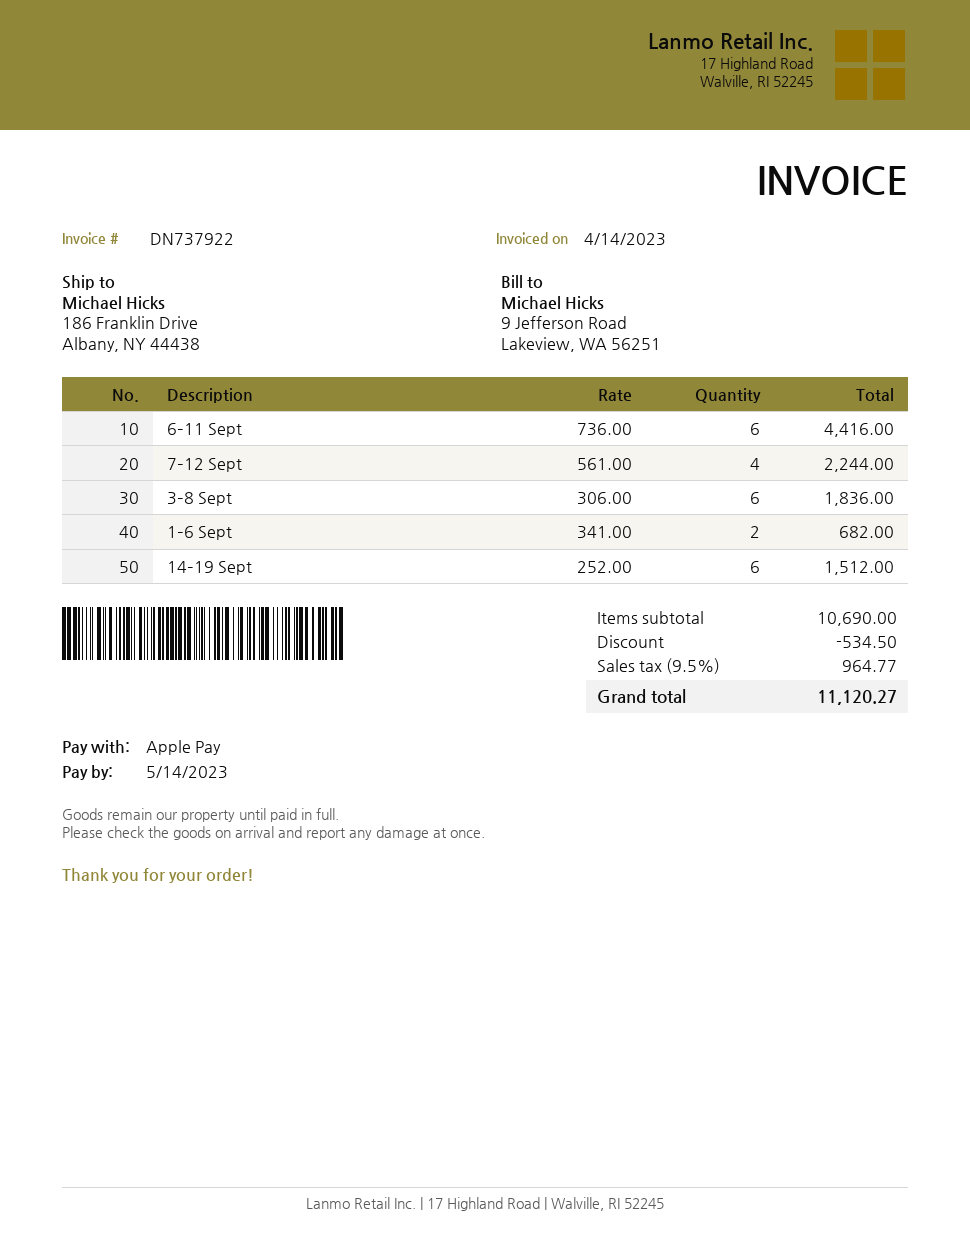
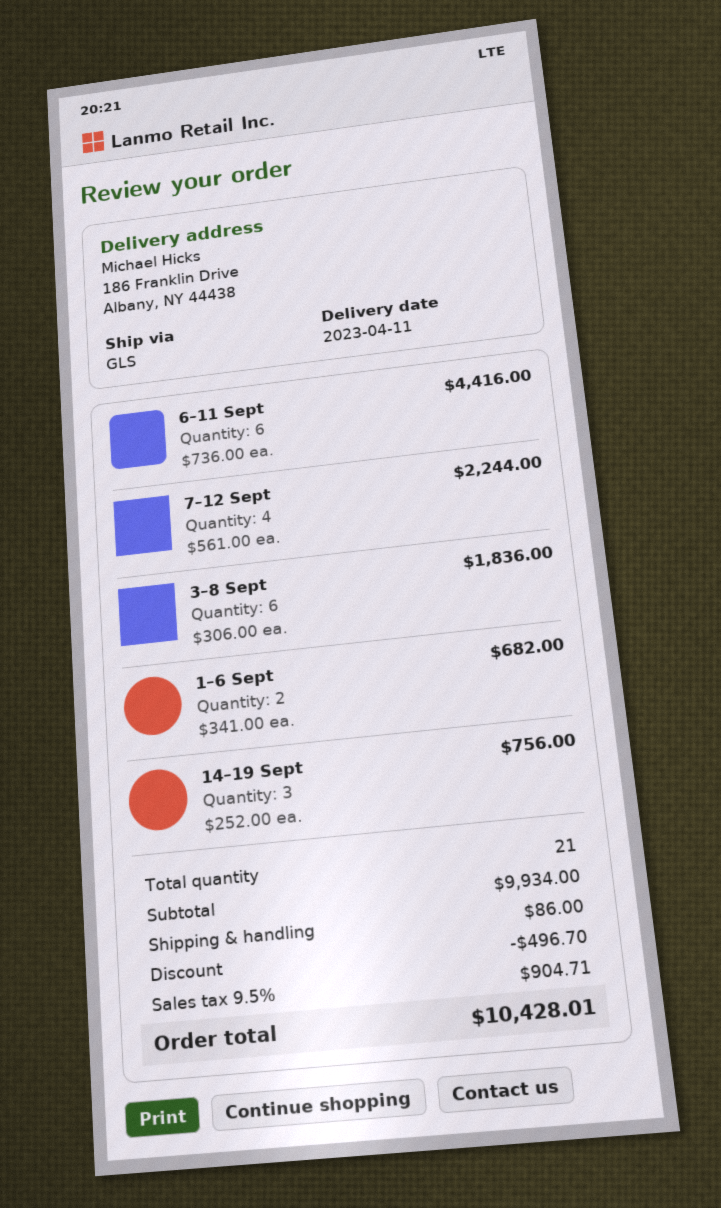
14–19 Sept: 6 x 252.00 = 1512.00 -> 3 x 252.00 = 756.00
subtotal: 10690.00 -> 9934.00
discount: 534.50 -> 496.70
shipping: none -> 86.00
tax: 9.5% = 964.77 -> 9.5% = 904.71
total: 11120.27 -> 10428.01

